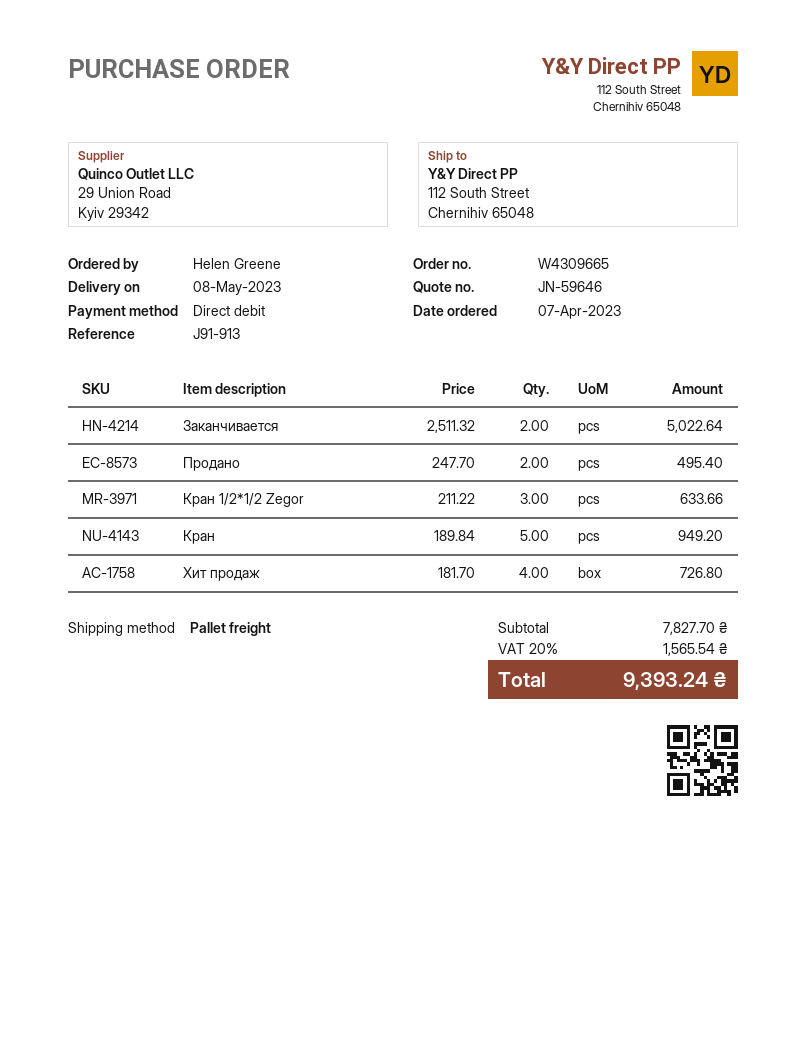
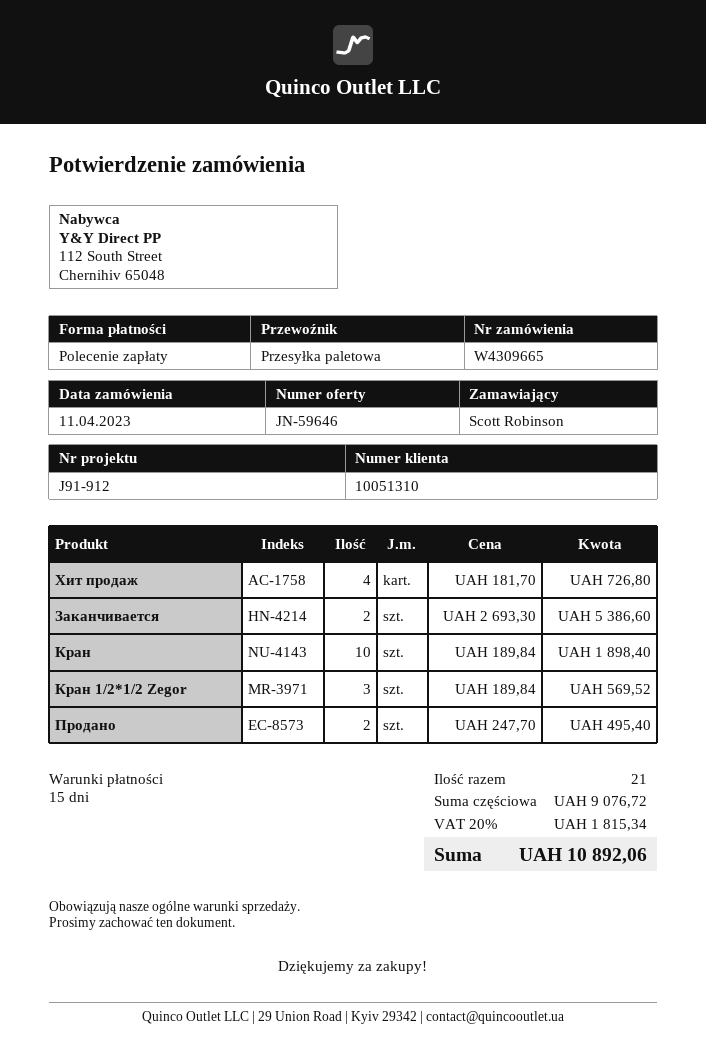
order date: 2023-04-07 -> 2023-04-11
reference: J91-913 -> J91-912
ordered by: Helen Greene -> Scott Robinson
Заканчивается: 2 x 2511.32 = 5022.64 -> 2 x 2693.30 = 5386.60
Кран 1/2*1/2 Zegor: 3 x 211.22 = 633.66 -> 3 x 189.84 = 569.52
Кран: 5 x 189.84 = 949.20 -> 10 x 189.84 = 1898.40
subtotal: 7827.70 -> 9076.72
tax: 20% = 1565.54 -> 20% = 1815.34
total: 9393.24 -> 10892.06

